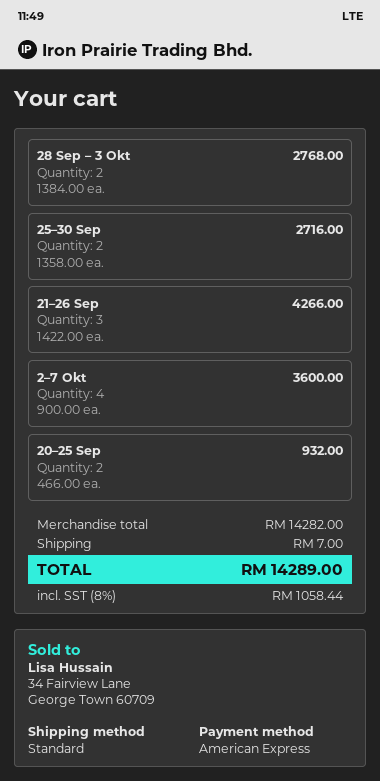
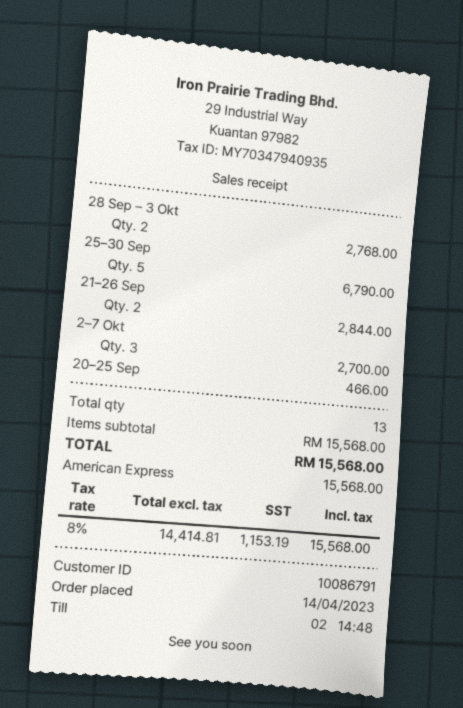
25–30 Sep: 2 for 2716.00 -> 5 for 6790.00
21–26 Sep: 3 for 4266.00 -> 2 for 2844.00
2–7 Okt: 4 for 3600.00 -> 3 for 2700.00
20–25 Sep: 2 for 932.00 -> 1 for 466.00
subtotal: 14282.00 -> 15568.00
shipping: 7.00 -> none
tax: 8% = 1058.44 -> 8% = 1153.19
total: 14289.00 -> 15568.00

